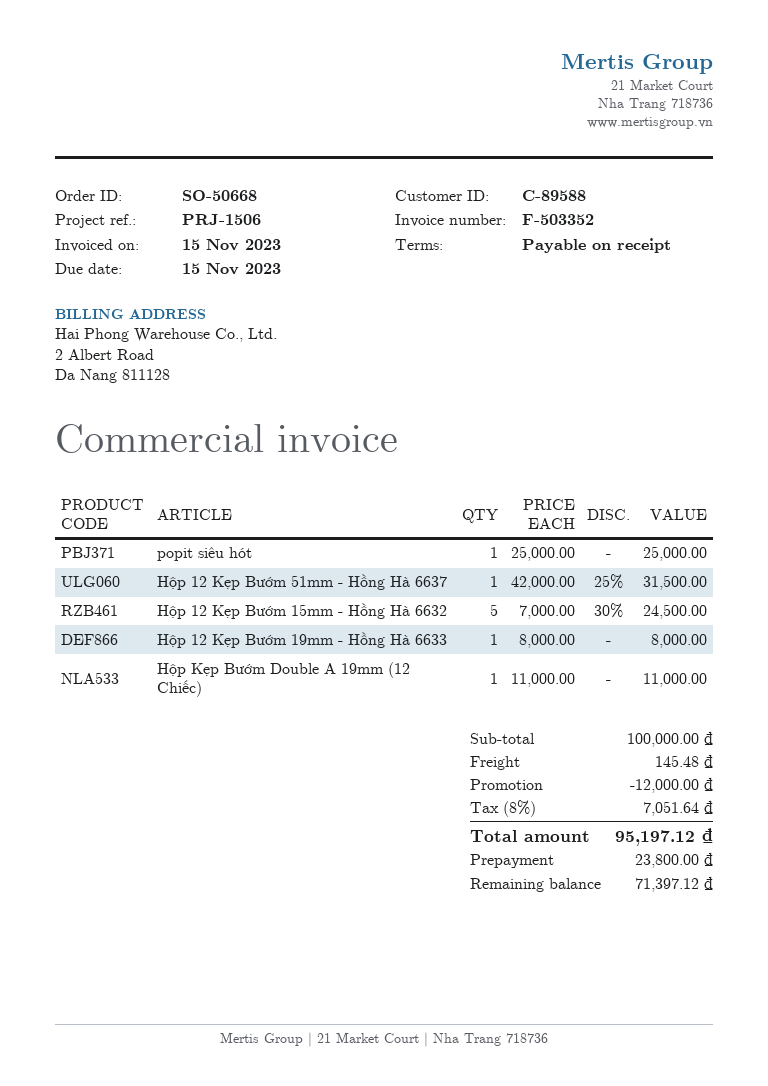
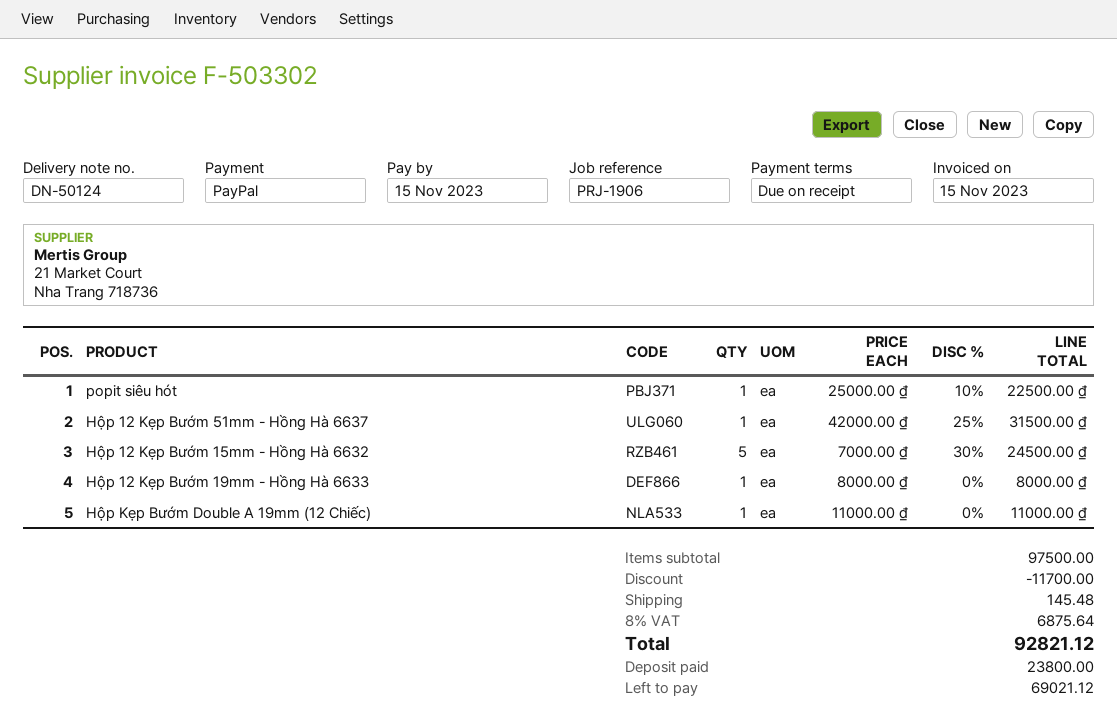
invoice number: F-503352 -> F-503302
reference: PRJ-1506 -> PRJ-1906
popit siêu hót: 1 x 25000.00 = 25000.00 -> 1 x 25000.00 - 10% = 22500.00
subtotal: 100000.00 -> 97500.00
discount: 12000.00 -> 11700.00
tax: 8% = 7051.64 -> 8% = 6875.64
total: 95197.12 -> 92821.12
balance: 71397.12 -> 69021.12

